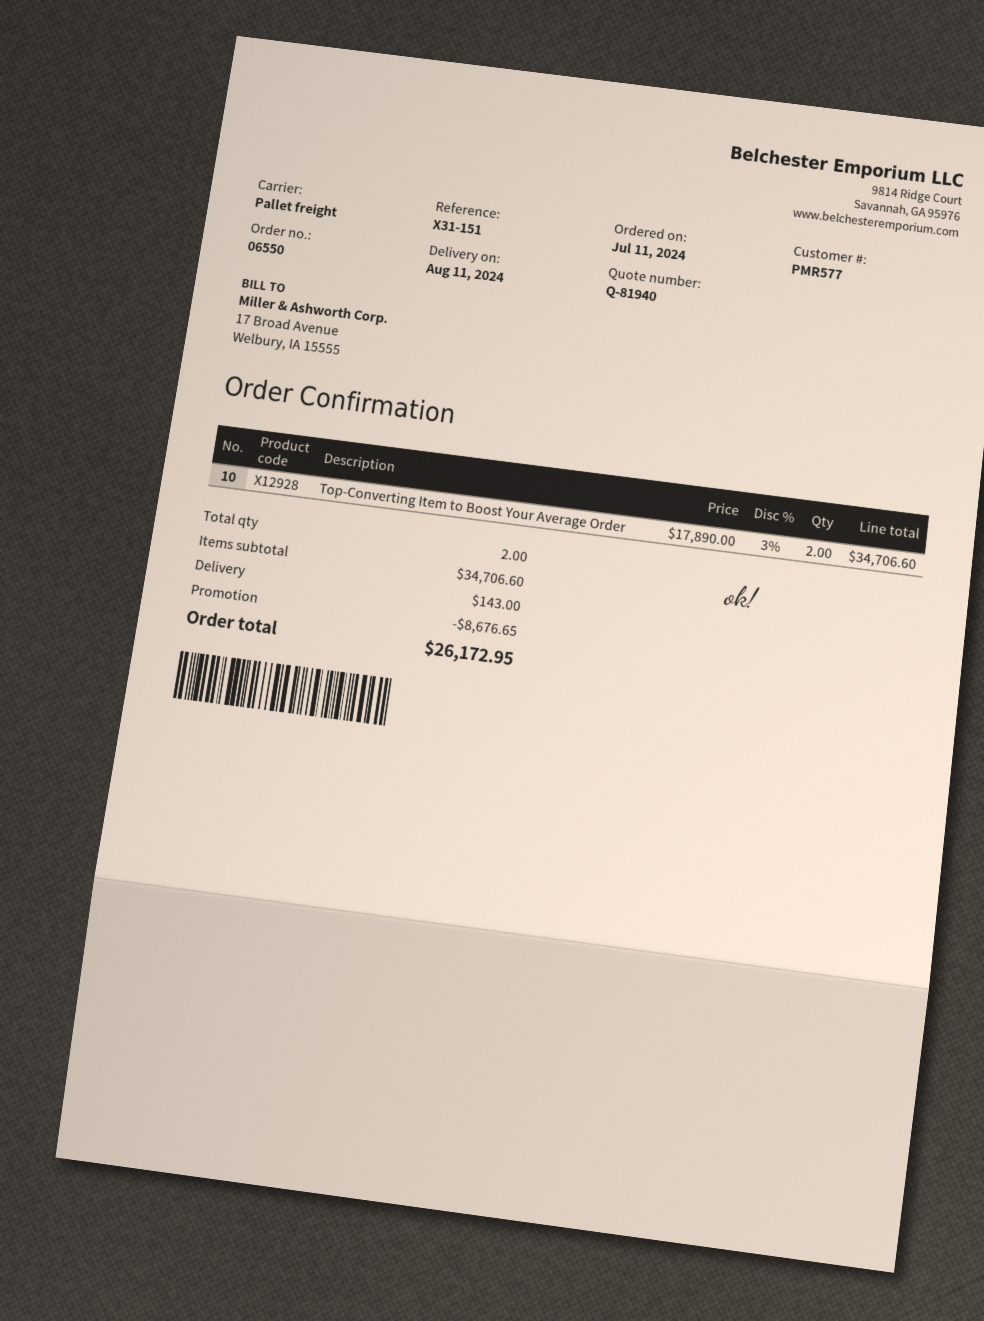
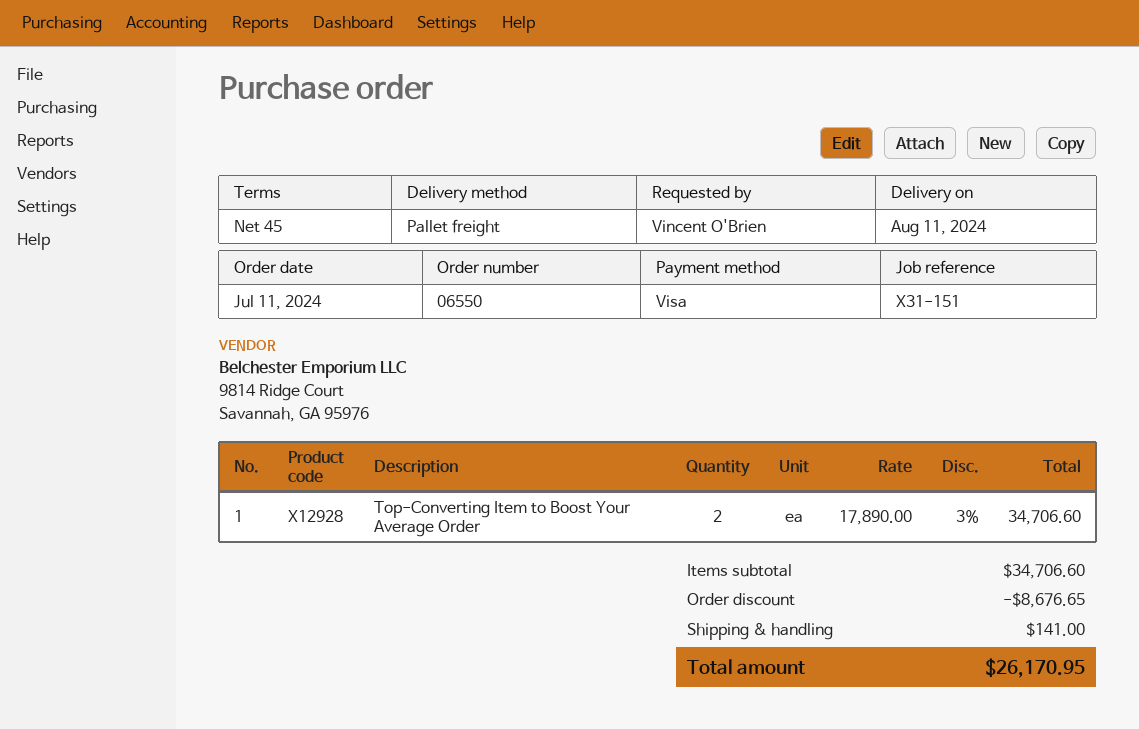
shipping: 143.00 -> 141.00
total: 26172.95 -> 26170.95

